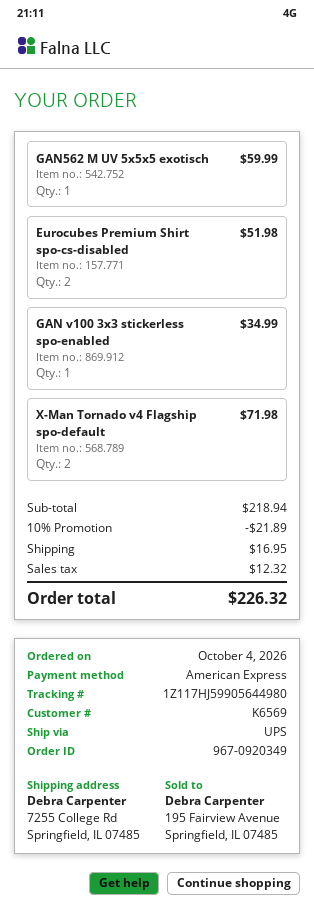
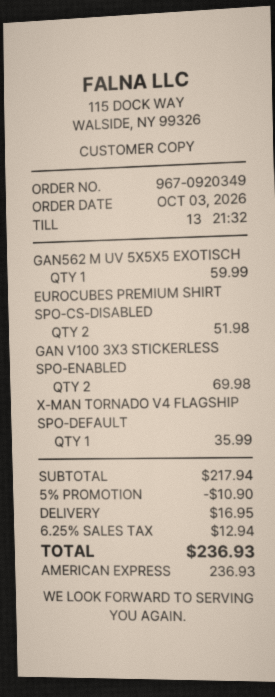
order date: 2026-10-04 -> 2026-10-03
GAN v100 3x3 stickerless spo-enabled: 1 for 34.99 -> 2 for 69.98
X-Man Tornado v4 Flagship spo-default: 2 for 71.98 -> 1 for 35.99
subtotal: 218.94 -> 217.94
discount: 10% = 21.89 -> 5% = 10.90
tax: 12.32 -> 12.94
total: 226.32 -> 236.93

